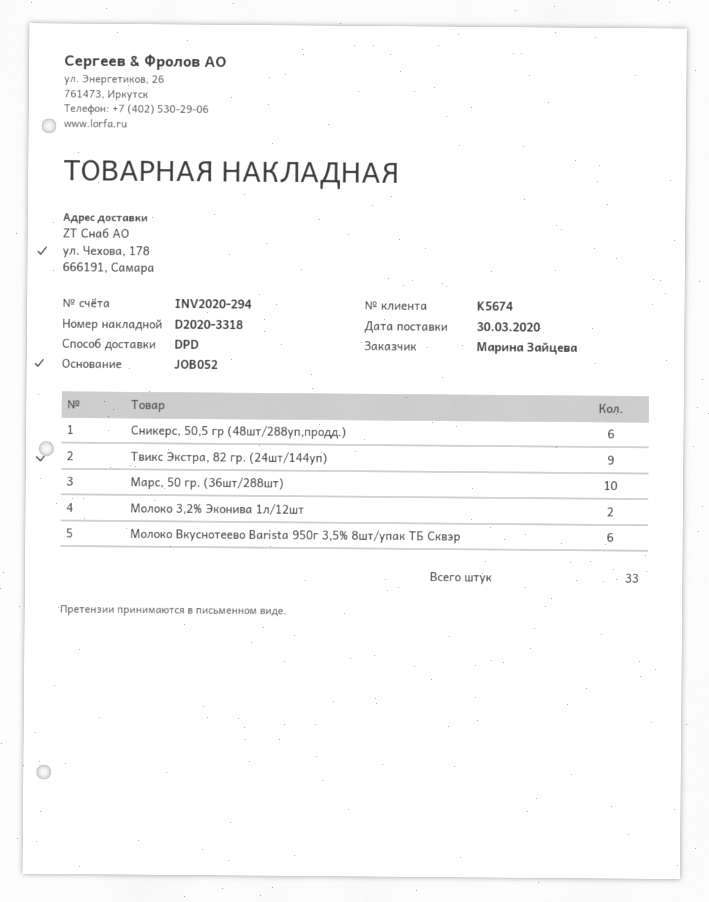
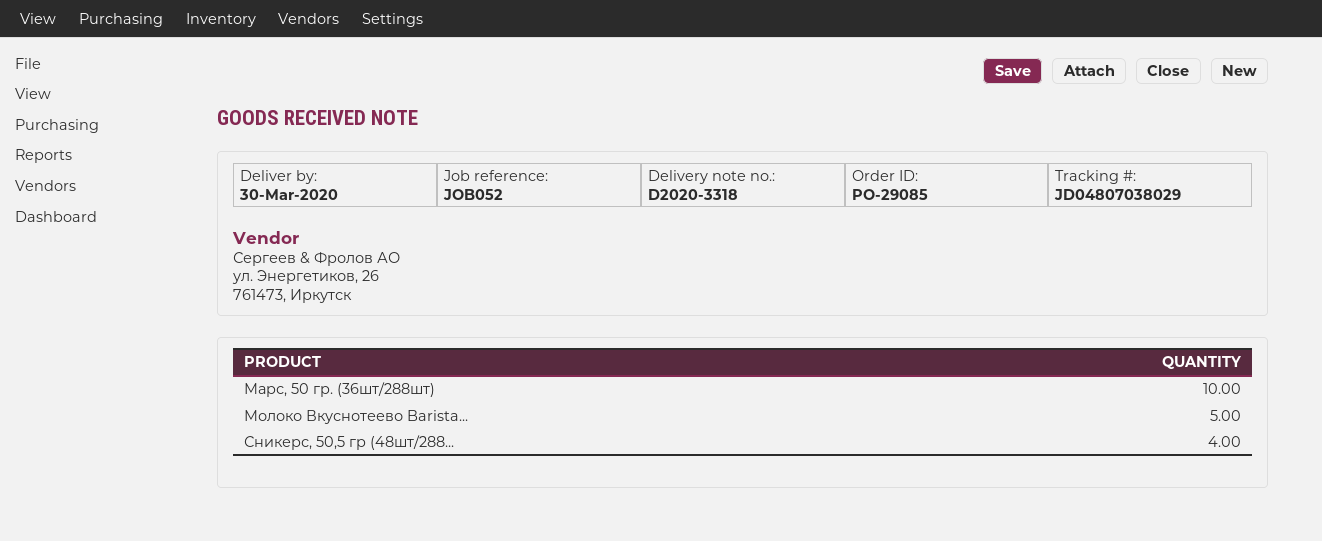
Сникерс, 50,5 гр (48шт/288уп,продд.): 6 -> 4
Твикс Экстра, 82 гр. (24шт/144уп): 9 -> none
Молоко 3,2% Эконива 1л/12шт: 2 -> none
Молоко Вкуснотеево Barista 950г 3,5% 8шт/упак ТБ Сквэр: 6 -> 5

